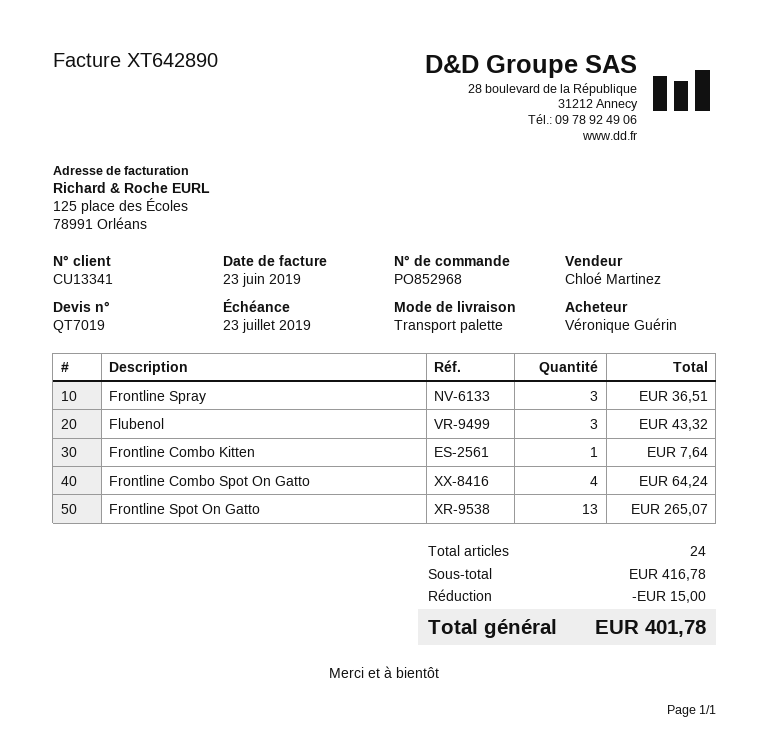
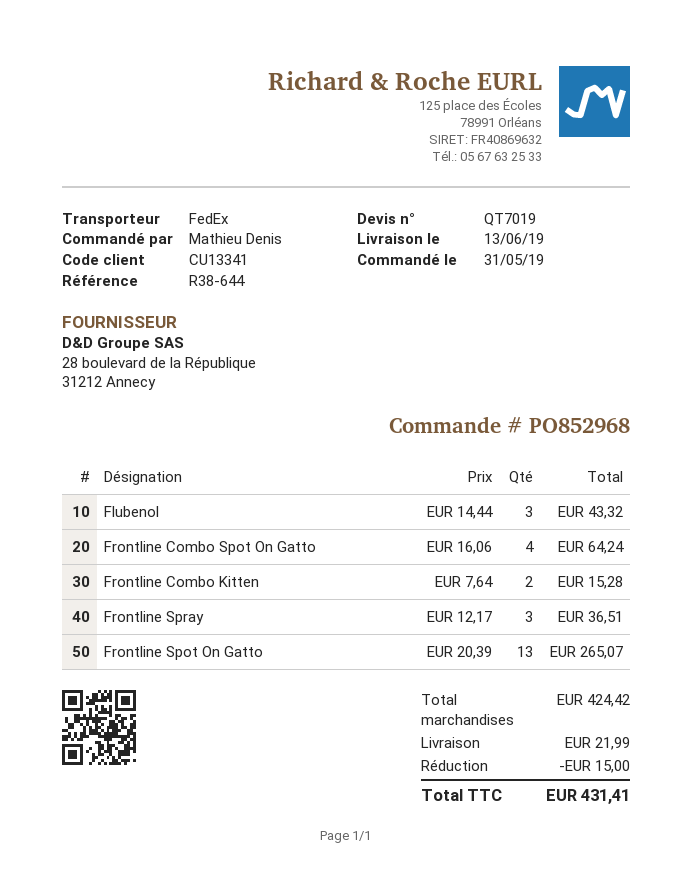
ordered by: Véronique Guérin -> Mathieu Denis
shipping method: pallet freight -> FedEx
Frontline Combo Kitten: 1 for 7.64 -> 2 for 15.28
subtotal: 416.78 -> 424.42
shipping: none -> 21.99
total: 401.78 -> 431.41

